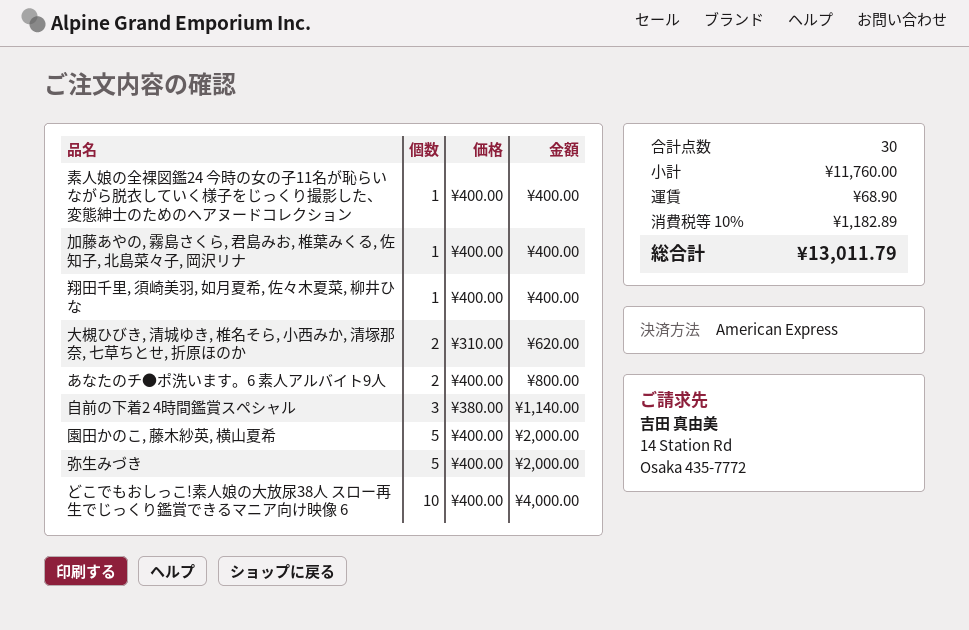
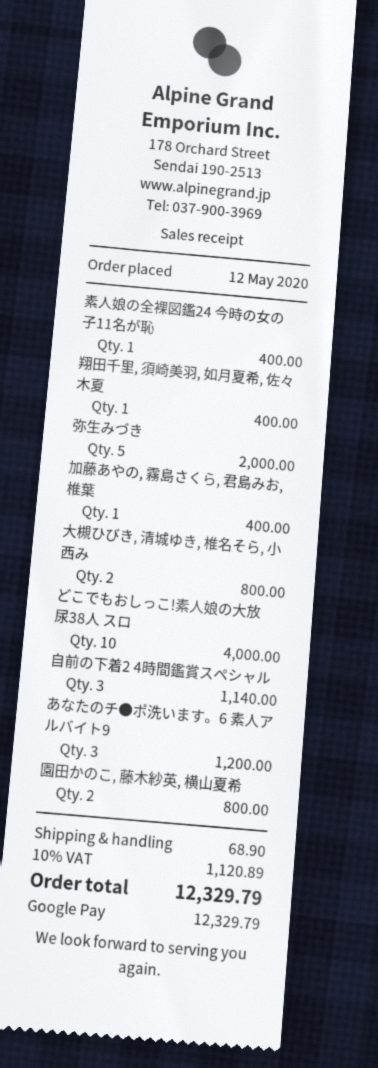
payment method: American Express -> Google Pay
大槻ひびき, 清城ゆき, 椎名そら, 小西みか, 清塚那奈, 七草ちとせ, 折原ほのか: 2 for 620.00 -> 2 for 800.00
あなたのチ●ポ洗います。6 素人アルバイト9人: 2 for 800.00 -> 3 for 1200.00
園田かのこ, 藤木紗英, 横山夏希: 5 for 2000.00 -> 2 for 800.00
tax: 10% = 1182.89 -> 10% = 1120.89
total: 13011.79 -> 12329.79

